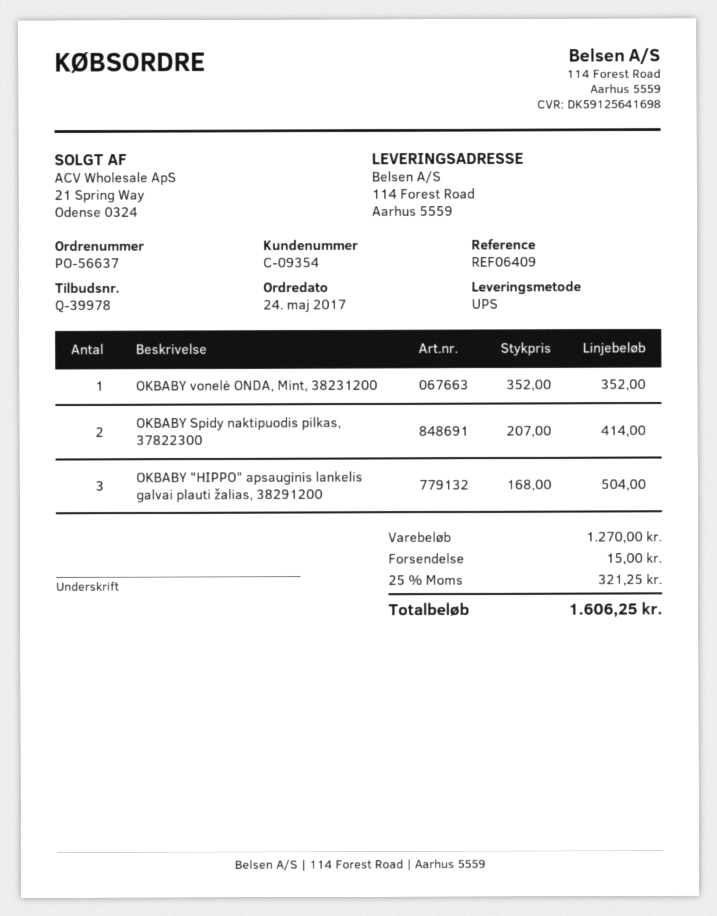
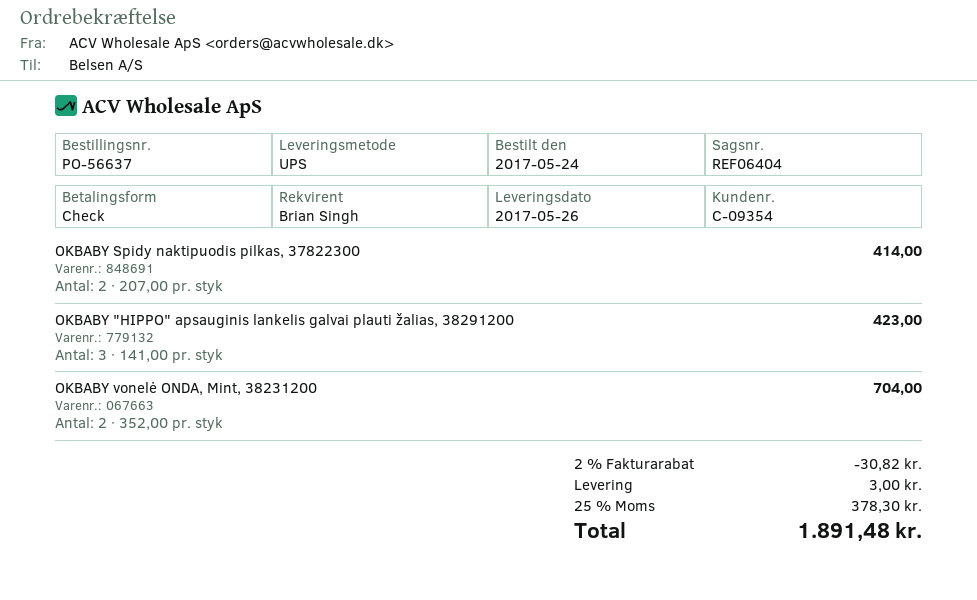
reference: REF06409 -> REF06404
OKBABY vonelė ONDA, Mint, 38231200: 1 x 352.00 = 352.00 -> 2 x 352.00 = 704.00
OKBABY "HIPPO" apsauginis lankelis galvai plauti žalias, 38291200: 3 x 168.00 = 504.00 -> 3 x 141.00 = 423.00
discount: none -> 2% = 30.82
shipping: 15.00 -> 3.00
tax: 25% = 321.25 -> 25% = 378.30
total: 1606.25 -> 1891.48

